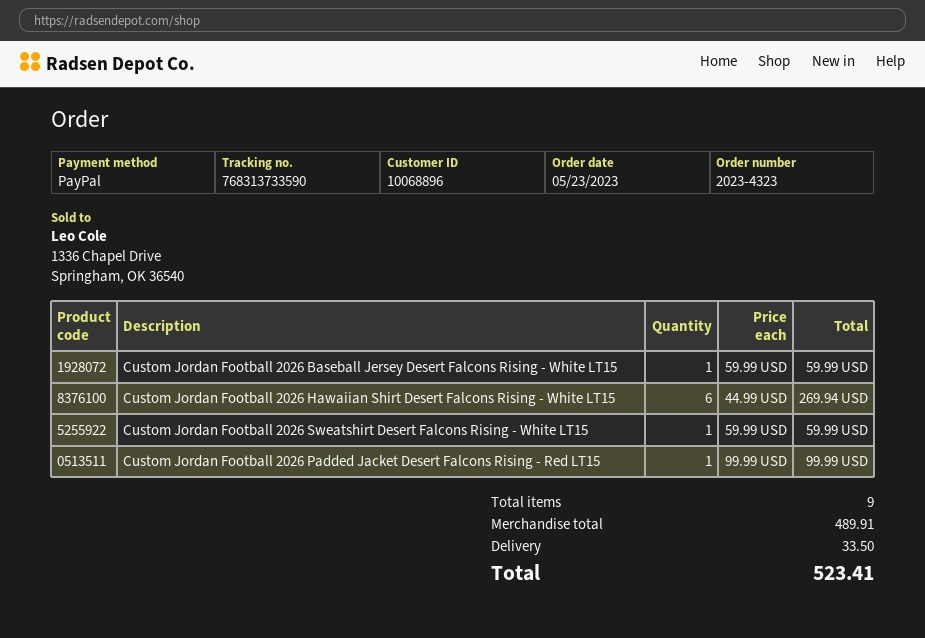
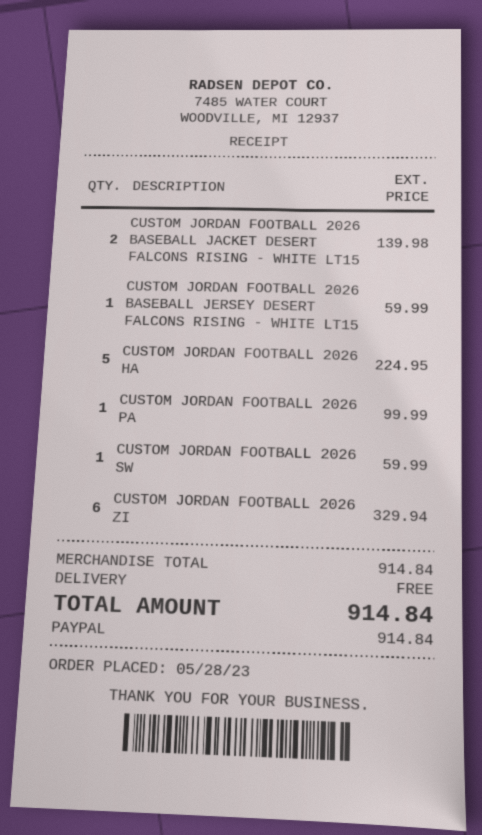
order date: 2023-05-23 -> 2023-05-28
Custom Jordan Football 2026 Hawaiian Shirt Desert Falcons Rising - White LT15: 6 for 269.94 -> 5 for 224.95
CUSTOM JORDAN FOOTBALL 2026 BASEBALL JACKET DESERT FALCONS RISING - WHITE LT15: none -> 2 for 139.98
CUSTOM JORDAN FOOTBALL 2026 ZI: none -> 6 for 329.94
subtotal: 489.91 -> 914.84
shipping: 33.50 -> 0.00
total: 523.41 -> 914.84

